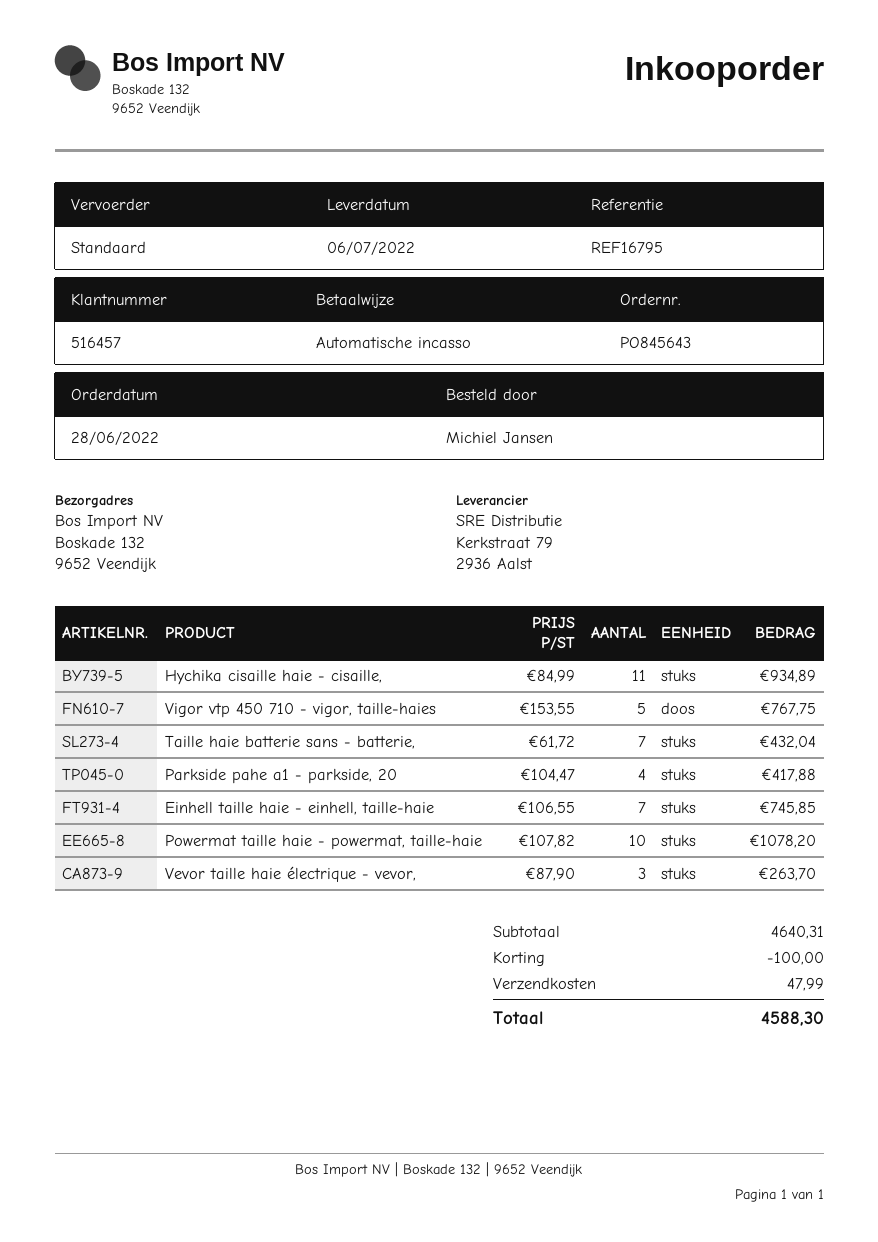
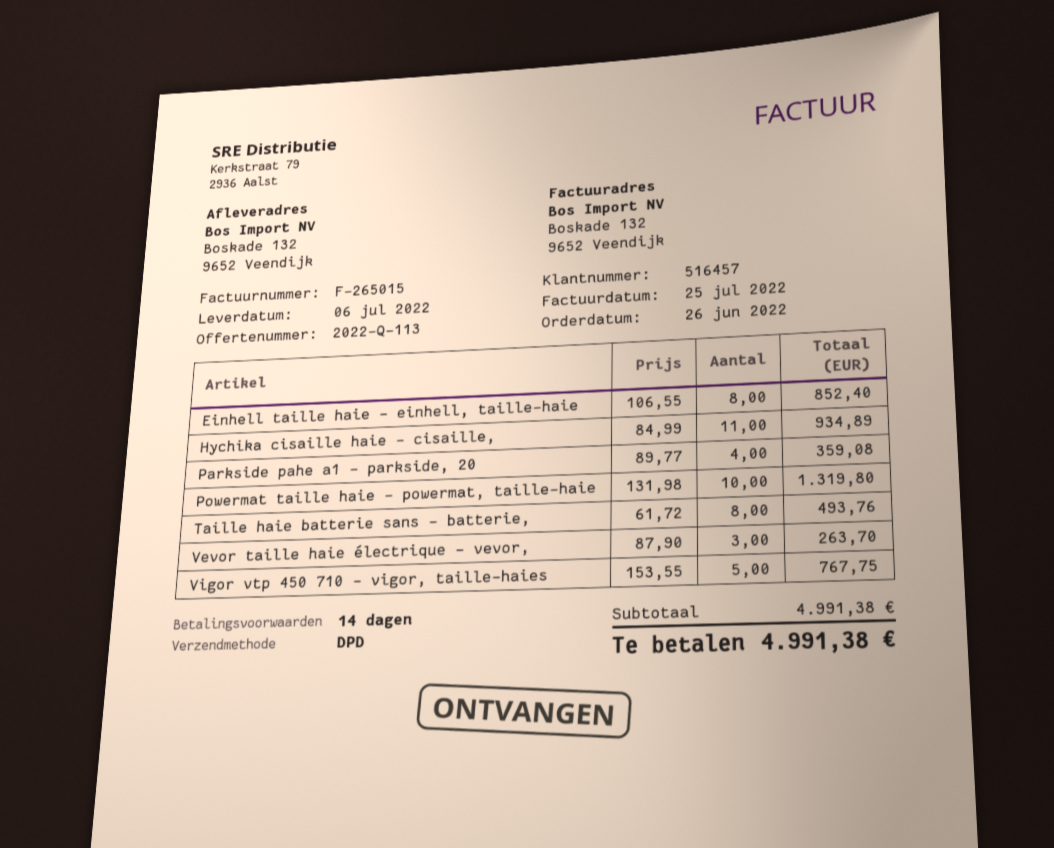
order date: 2022-06-28 -> 2022-06-26
shipping method: standard -> DPD
Taille haie batterie sans - batterie,: 7 x 61.72 = 432.04 -> 8 x 61.72 = 493.76
Parkside pahe a1 - parkside, 20: 4 x 104.47 = 417.88 -> 4 x 89.77 = 359.08
Einhell taille haie - einhell, taille-haie: 7 x 106.55 = 745.85 -> 8 x 106.55 = 852.40
Powermat taille haie - powermat, taille-haie: 10 x 107.82 = 1078.20 -> 10 x 131.98 = 1319.80
subtotal: 4640.31 -> 4991.38
discount: 100.00 -> none
shipping: 47.99 -> none
total: 4588.30 -> 4991.38

